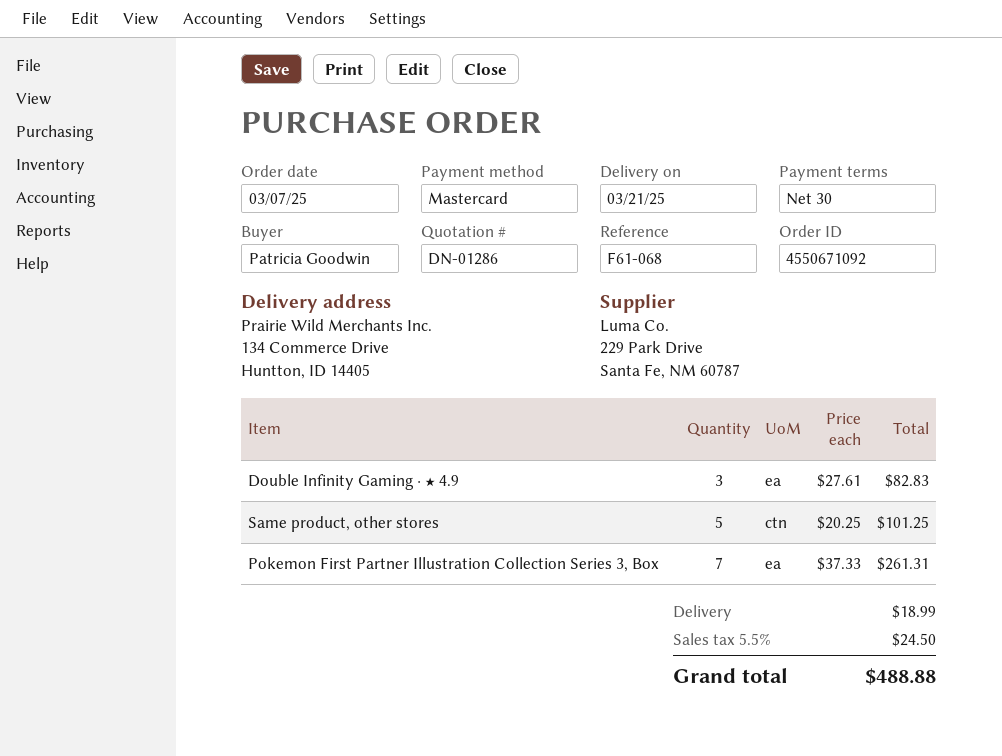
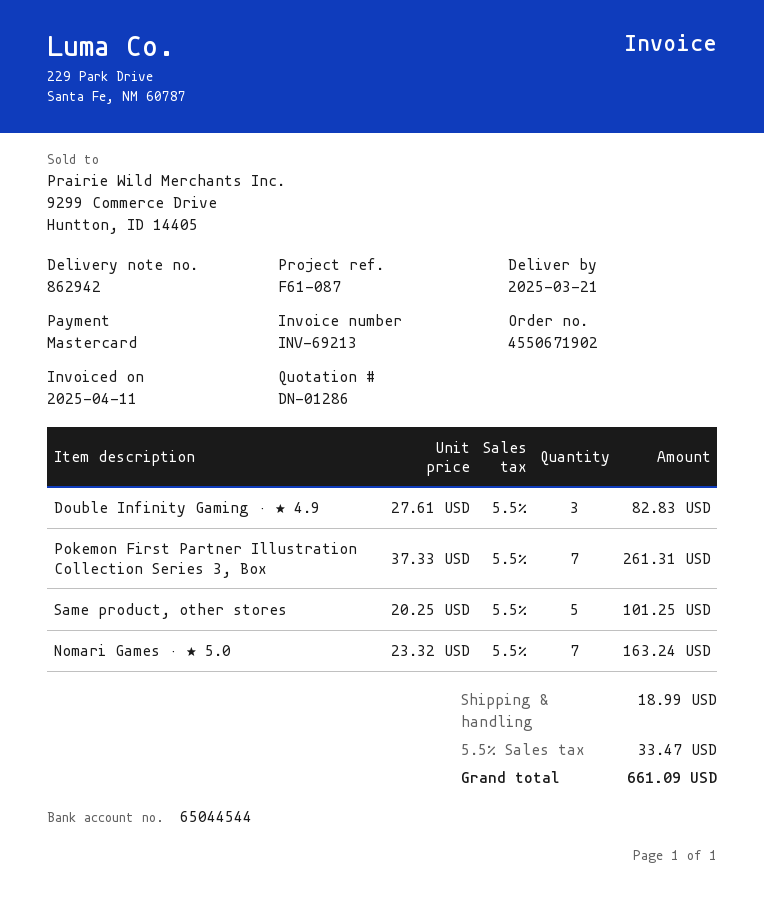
order number: 4550671092 -> 4550671902
reference: F61-068 -> F61-087
Nomari Games · ★ 5.0: none -> 7 x 23.32 = 163.24
tax: 5.5% = 24.50 -> 5.5% = 33.47
total: 488.88 -> 661.09

